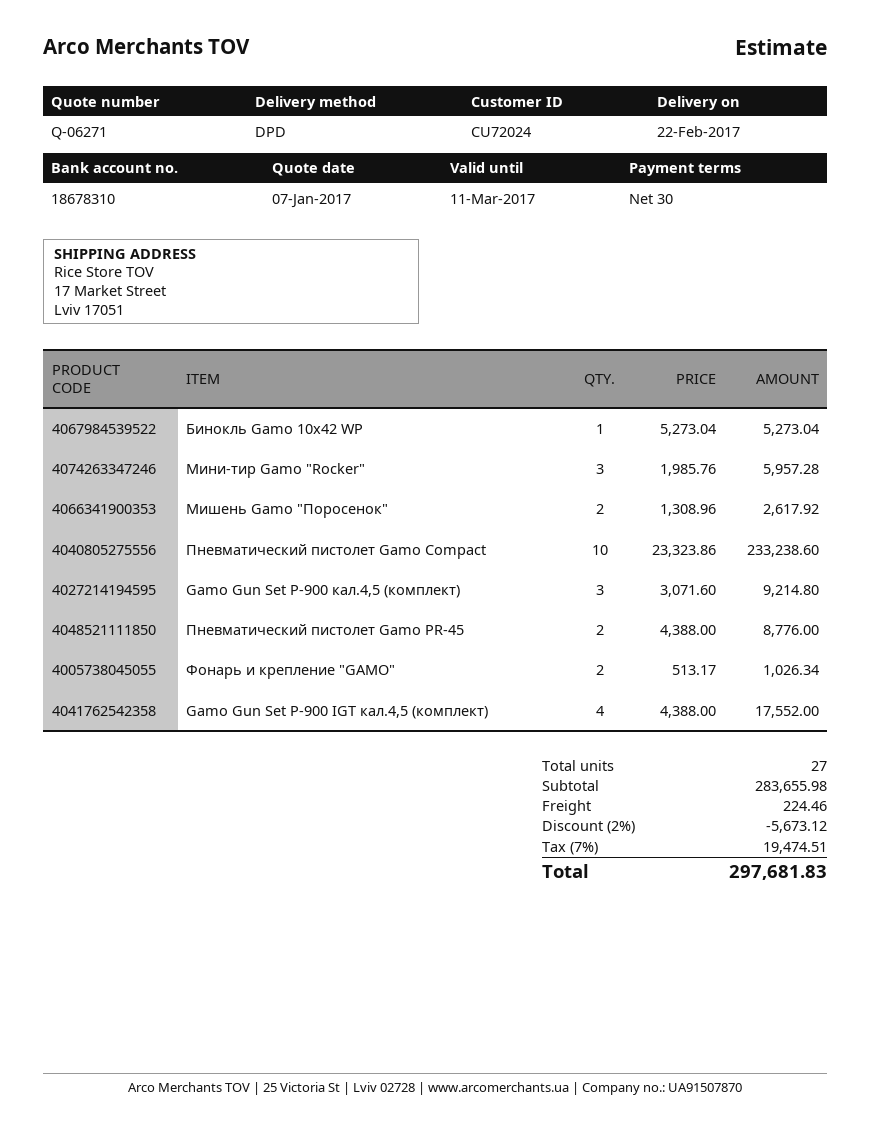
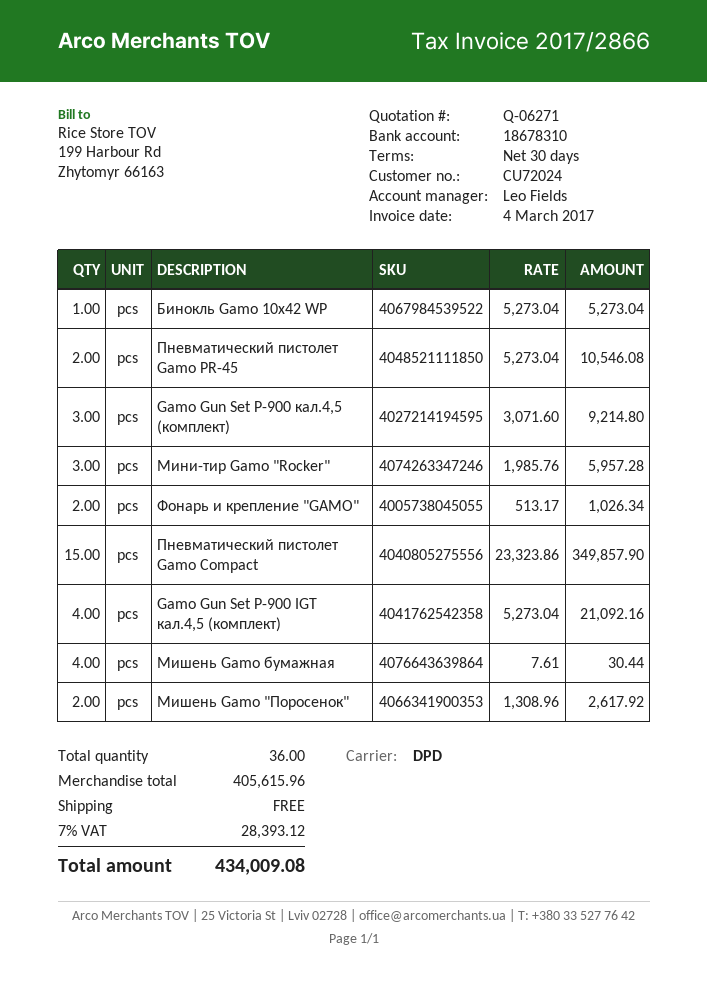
Пневматический пистолет Gamo Compact: 10 x 23323.86 = 233238.60 -> 15 x 23323.86 = 349857.90
Пневматический пистолет Gamo PR-45: 2 x 4388.00 = 8776.00 -> 2 x 5273.04 = 10546.08
Gamo Gun Set P-900 IGT кал.4,5 (комплект): 4 x 4388.00 = 17552.00 -> 4 x 5273.04 = 21092.16
Мишень Gamo бумажная: none -> 4 x 7.61 = 30.44
total quantity: 27 -> 36
subtotal: 283655.98 -> 405615.96
discount: 2% = 5673.12 -> none
shipping: 224.46 -> 0.00
tax: 7% = 19474.51 -> 7% = 28393.12
total: 297681.83 -> 434009.08

